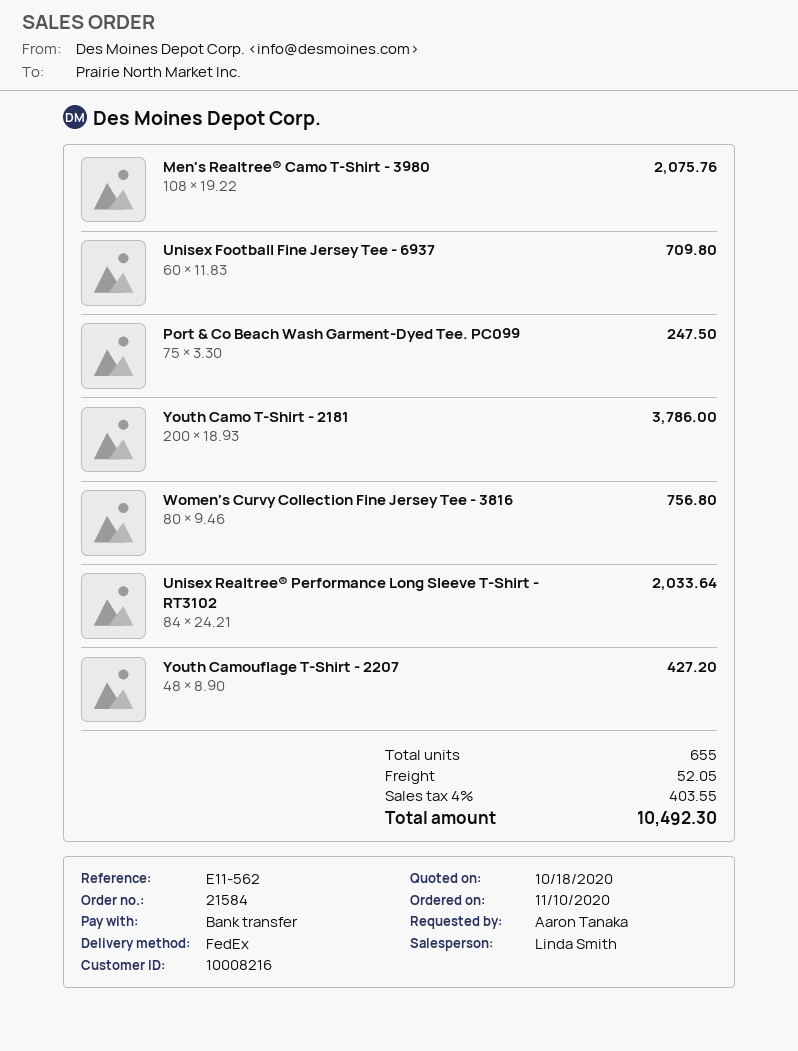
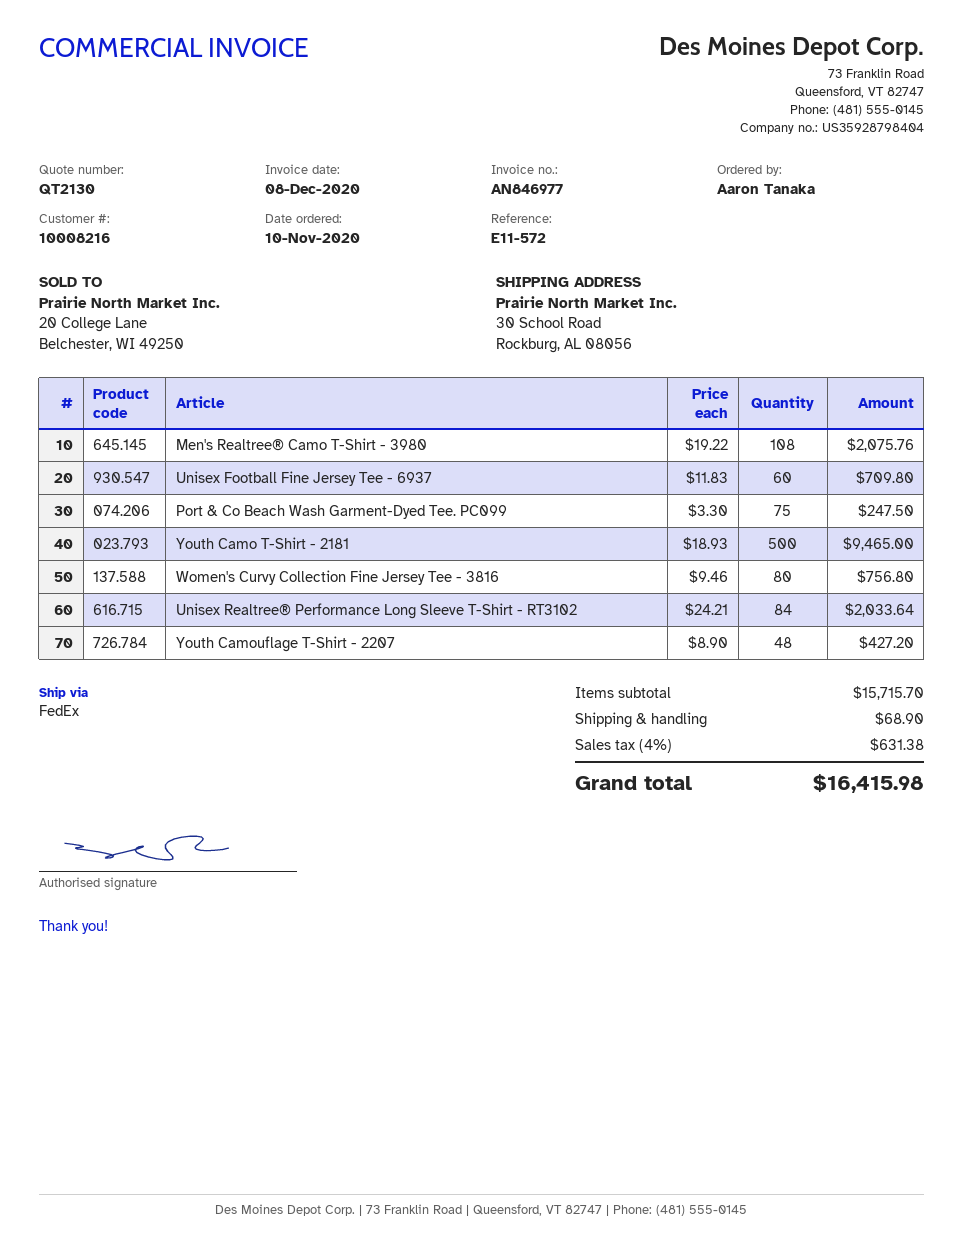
reference: E11-562 -> E11-572
Youth Camo T-Shirt - 2181: 200 x 18.93 = 3786.00 -> 500 x 18.93 = 9465.00
shipping: 52.05 -> 68.90
tax: 4% = 403.55 -> 4% = 631.38
total: 10492.30 -> 16415.98

